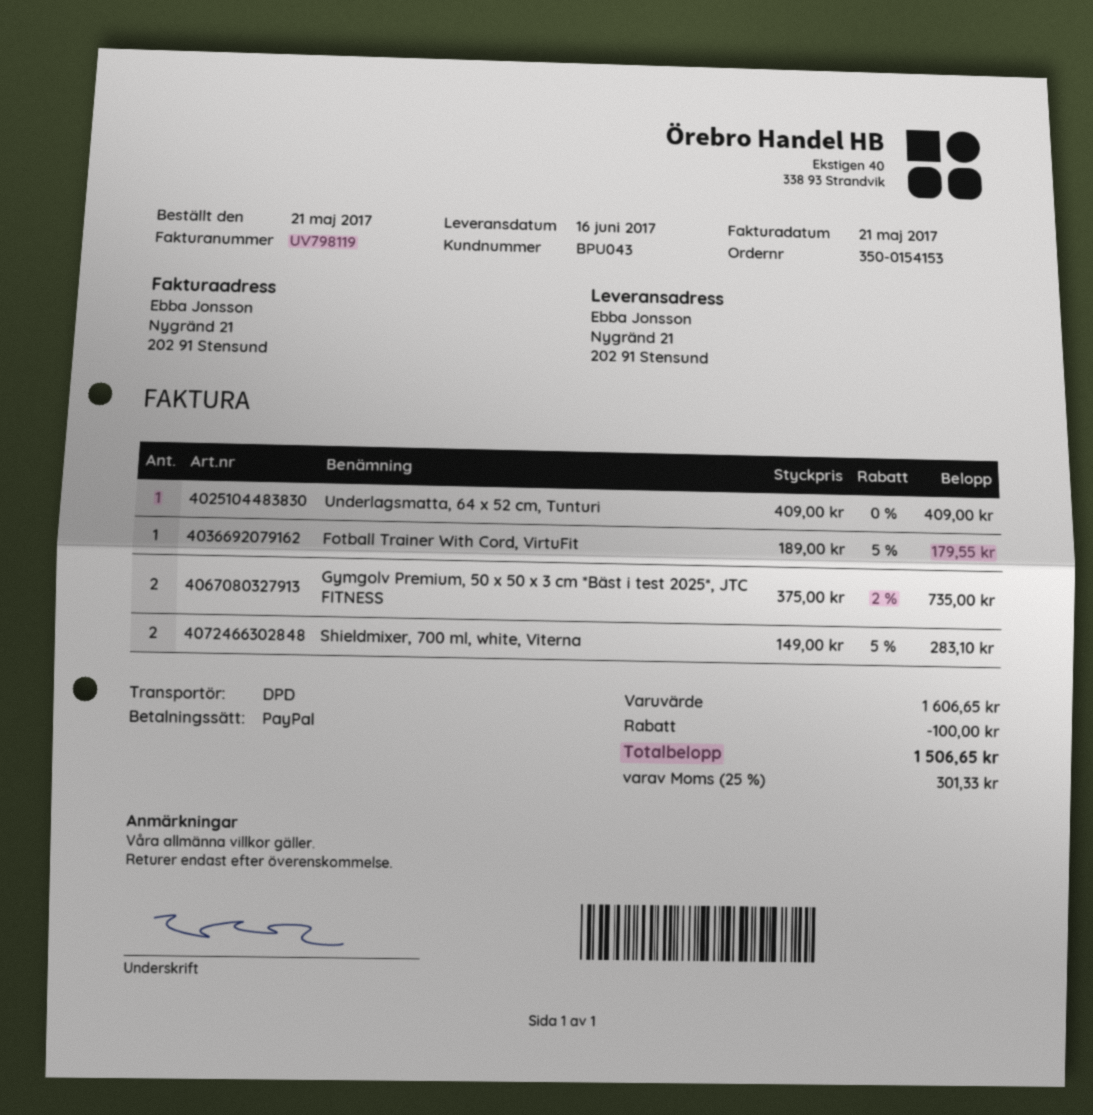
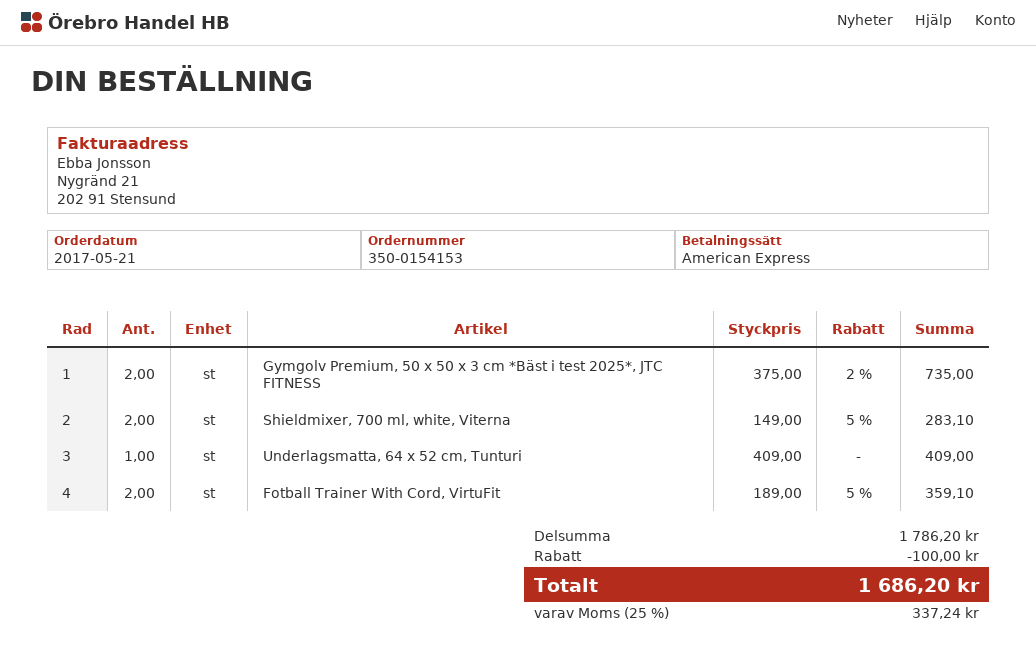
payment method: PayPal -> American Express
Fotball Trainer With Cord, VirtuFit: 1 x 189.00 - 5% = 179.55 -> 2 x 189.00 - 5% = 359.10
subtotal: 1606.65 -> 1786.20
tax: 25% = 301.33 -> 25% = 337.24
total: 1506.65 -> 1686.20

